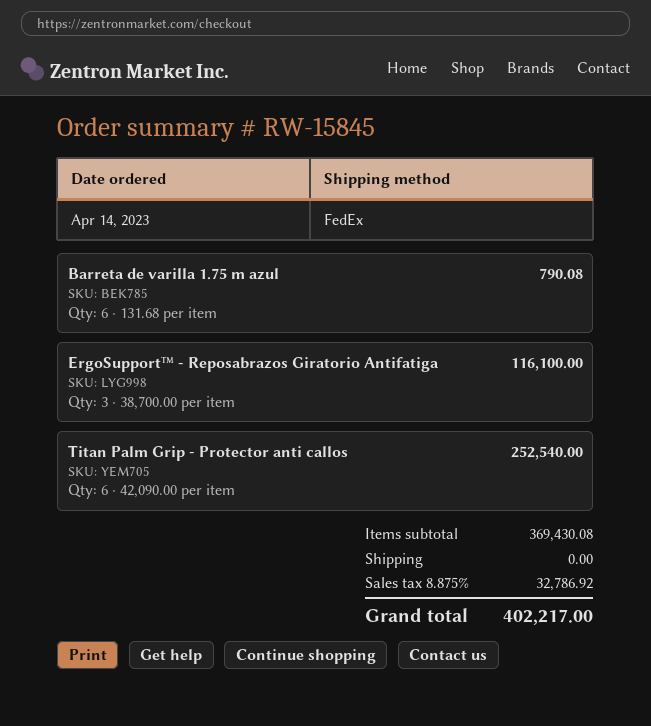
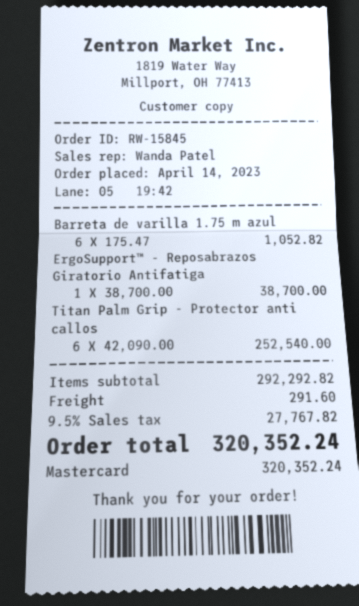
Barreta de varilla 1.75 m azul: 6 x 131.68 = 790.08 -> 6 x 175.47 = 1052.82
ErgoSupport™ - Reposabrazos Giratorio Antifatiga: 3 x 38700.00 = 116100.00 -> 1 x 38700.00 = 38700.00
subtotal: 369430.08 -> 292292.82
shipping: 0.00 -> 291.60
tax: 8.875% = 32786.92 -> 9.5% = 27767.82
total: 402217.00 -> 320352.24

